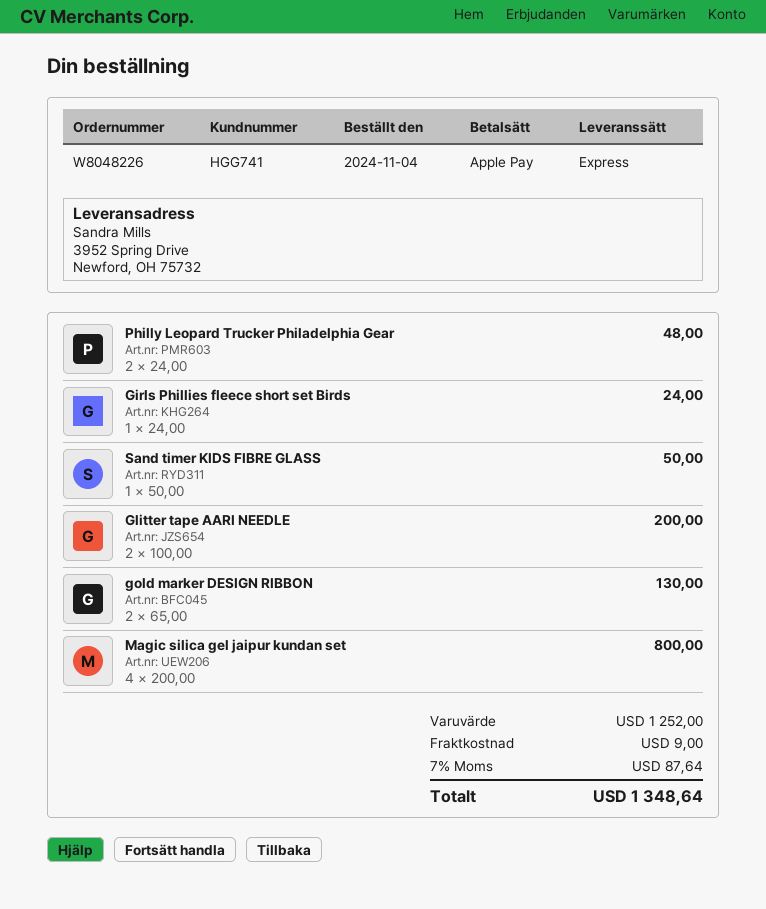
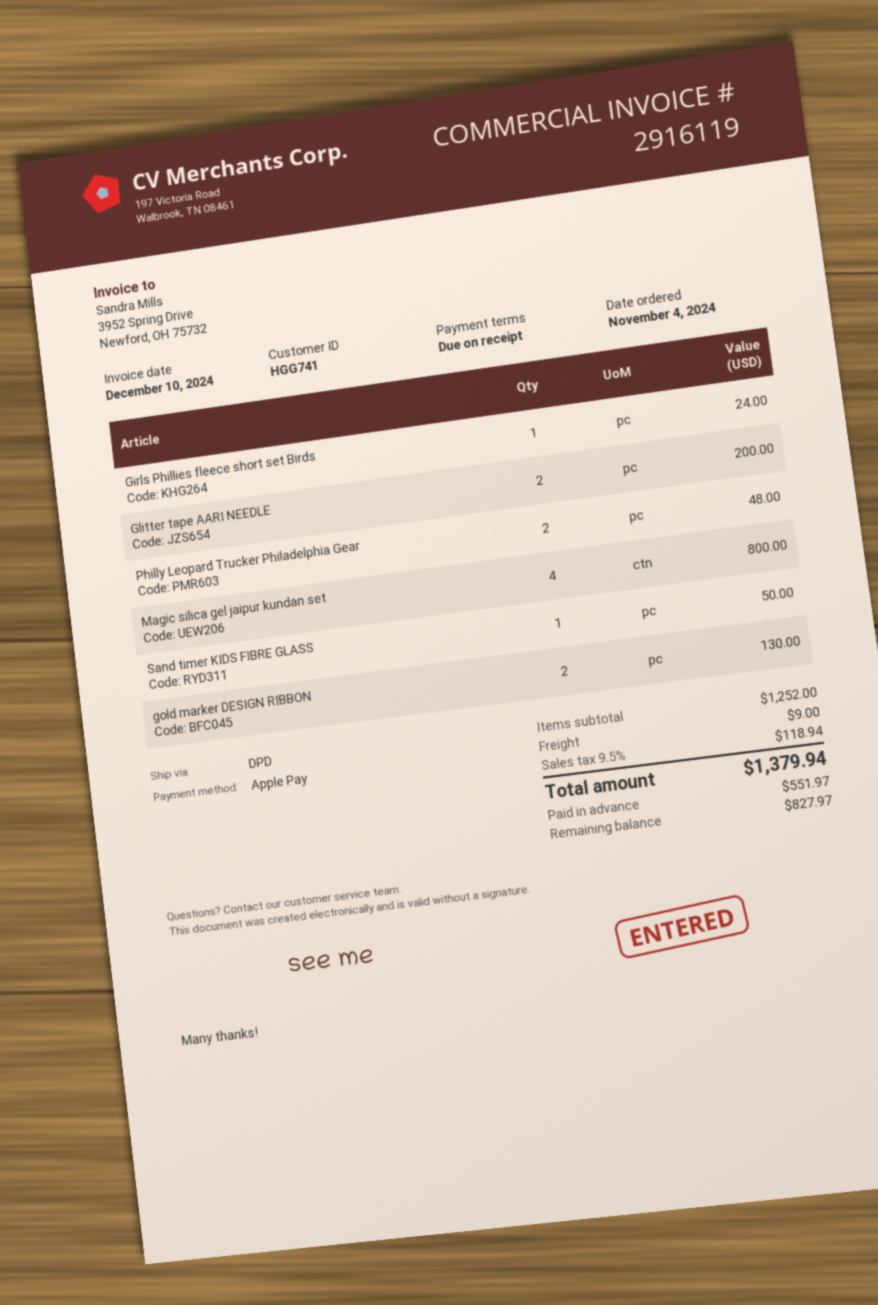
shipping method: express -> DPD
tax: 7% = 87.64 -> 9.5% = 118.94
total: 1348.64 -> 1379.94

